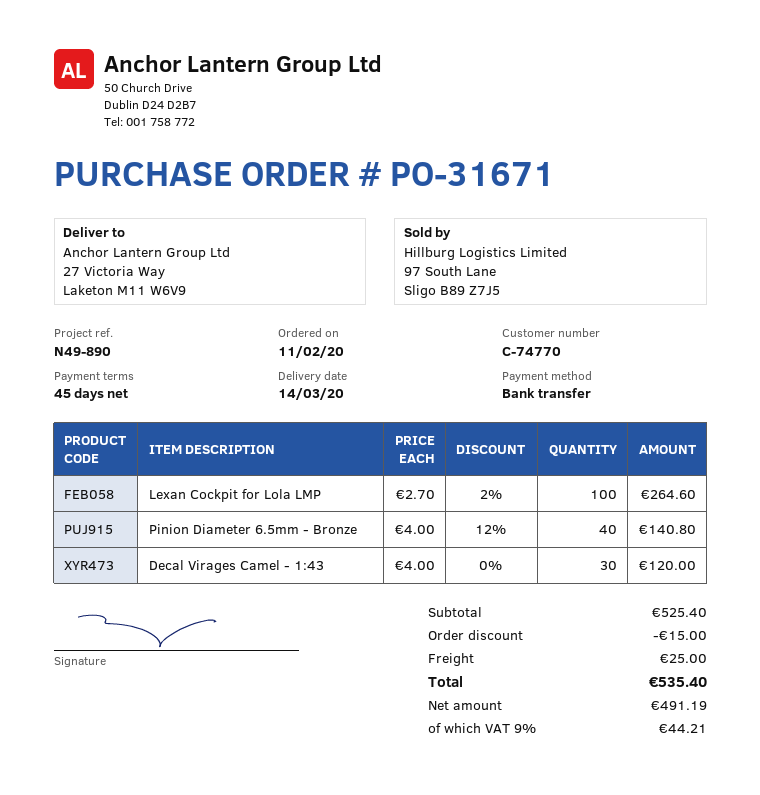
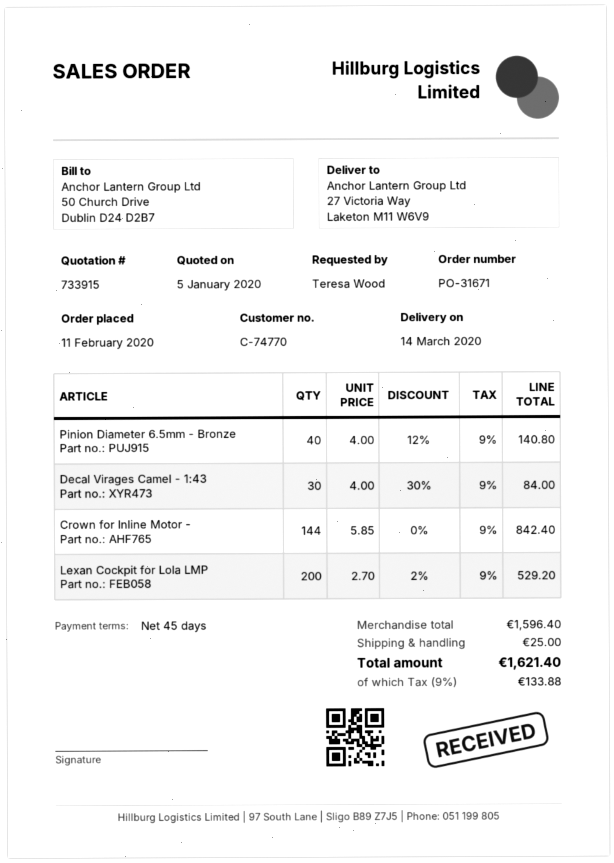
Lexan Cockpit for Lola LMP: 100 x 2.70 - 2% = 264.60 -> 200 x 2.70 - 2% = 529.20
Decal Virages Camel - 1:43: 30 x 4.00 = 120.00 -> 30 x 4.00 - 30% = 84.00
Crown for Inline Motor -: none -> 144 x 5.85 = 842.40
subtotal: 525.40 -> 1596.40
discount: 15.00 -> none
tax: 9% = 44.21 -> 9% = 133.88
total: 535.40 -> 1621.40

